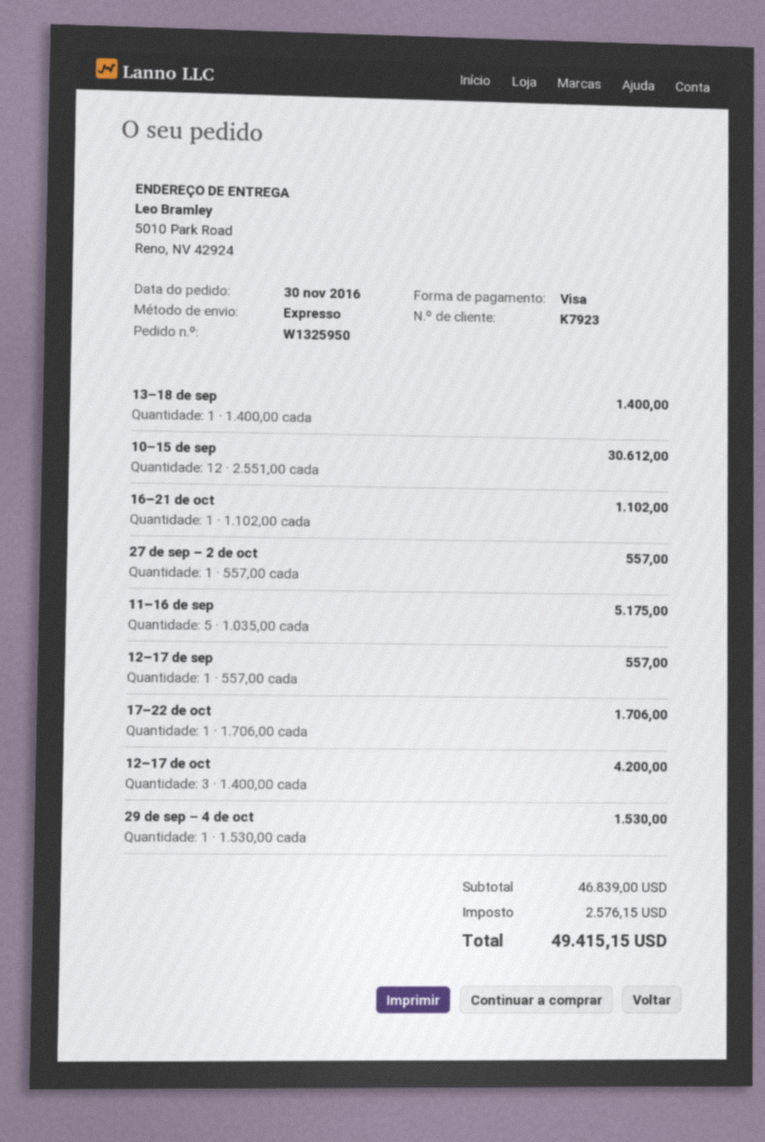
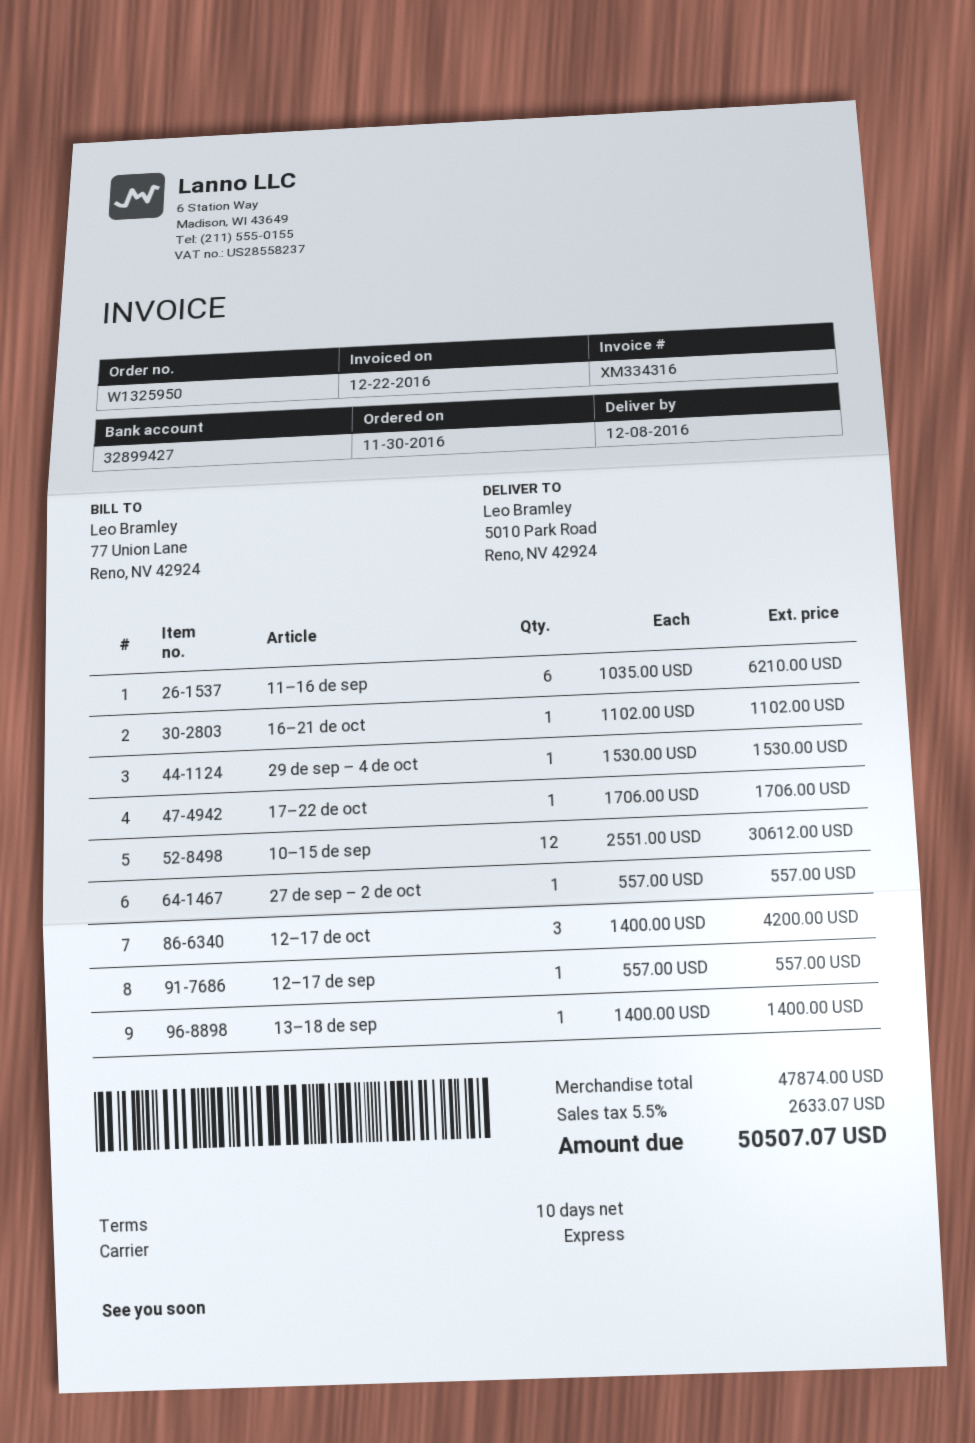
11–16 de sep: 5 x 1035.00 = 5175.00 -> 6 x 1035.00 = 6210.00
subtotal: 46839.00 -> 47874.00
tax: 2576.15 -> 2633.07
total: 49415.15 -> 50507.07

